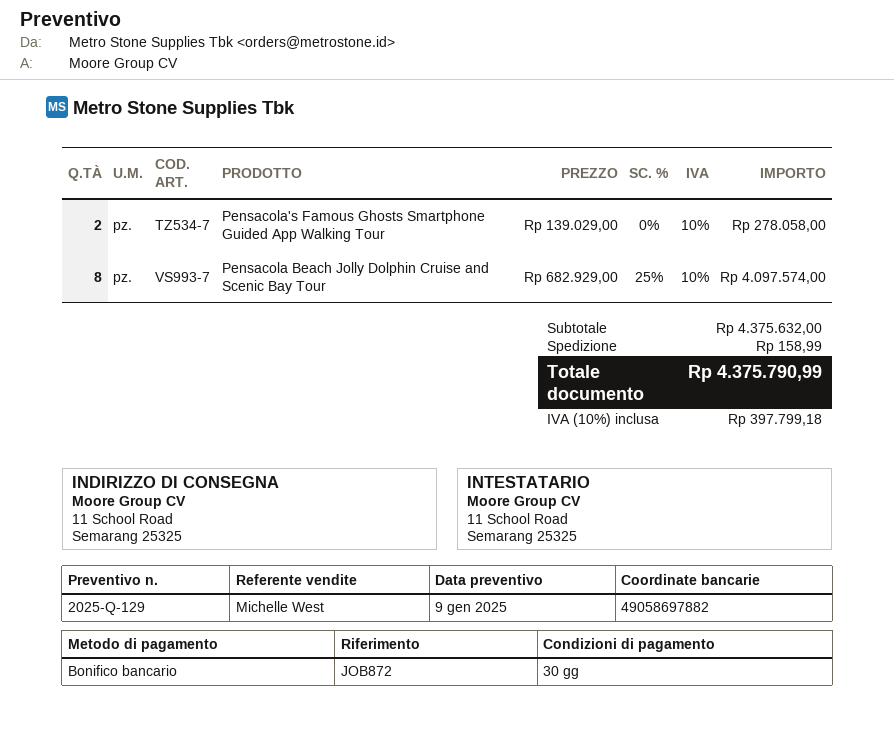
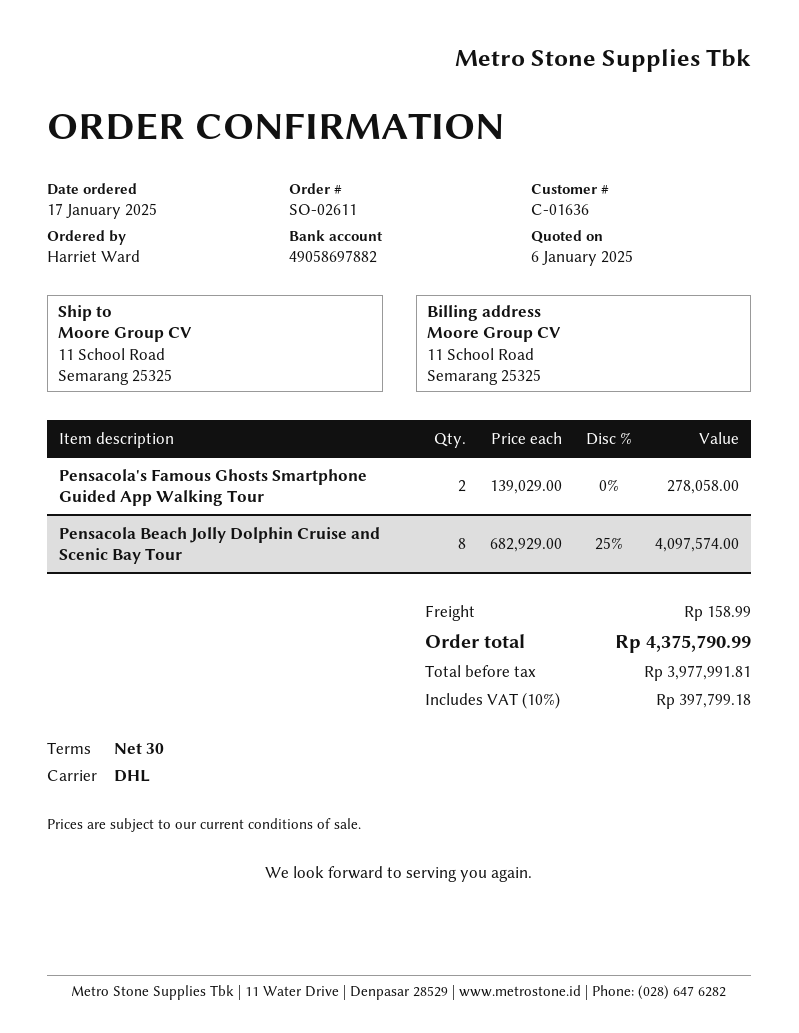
quote date: 2025-01-09 -> 2025-01-06

